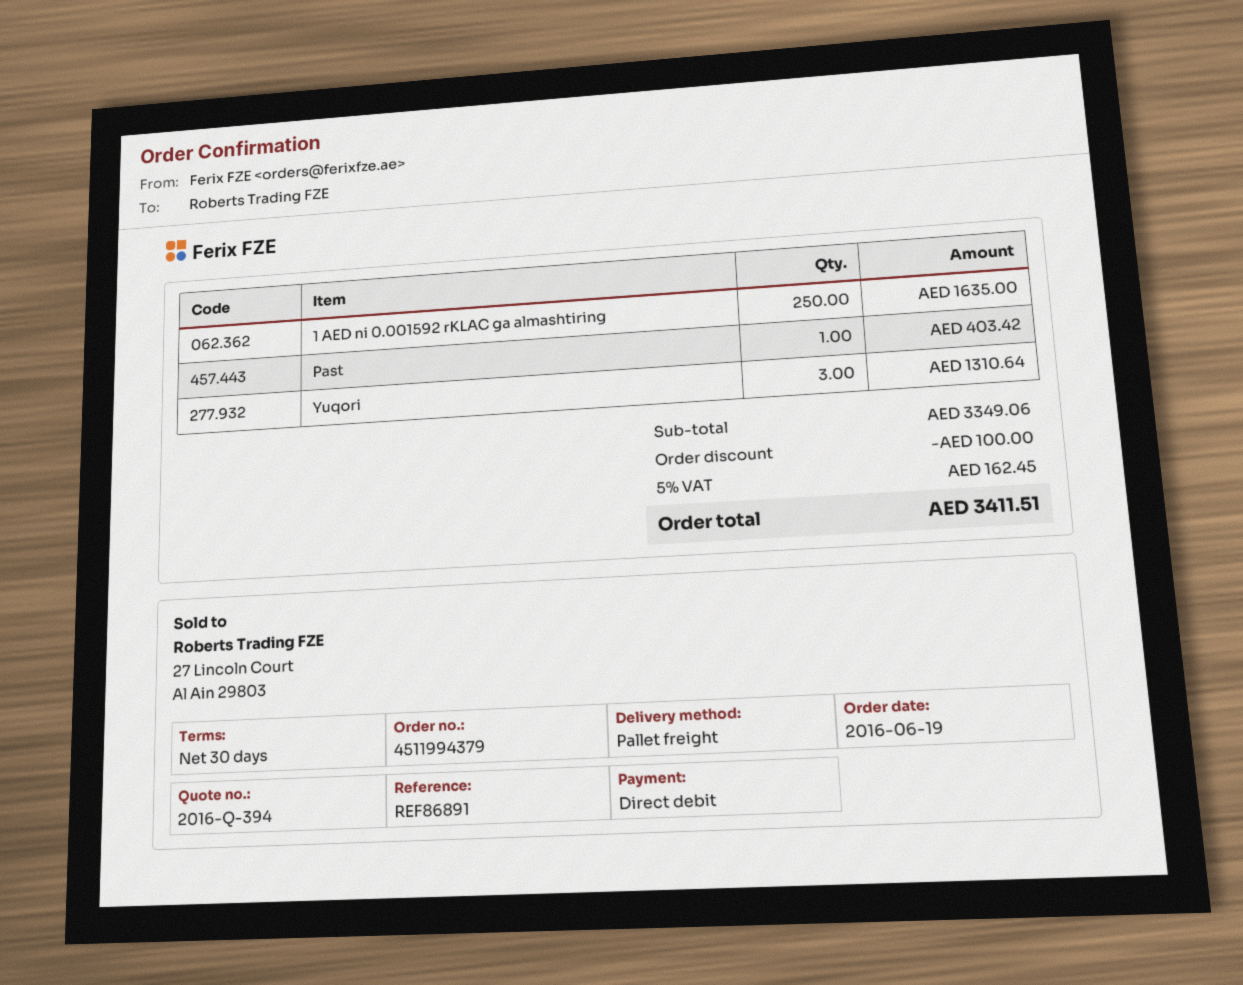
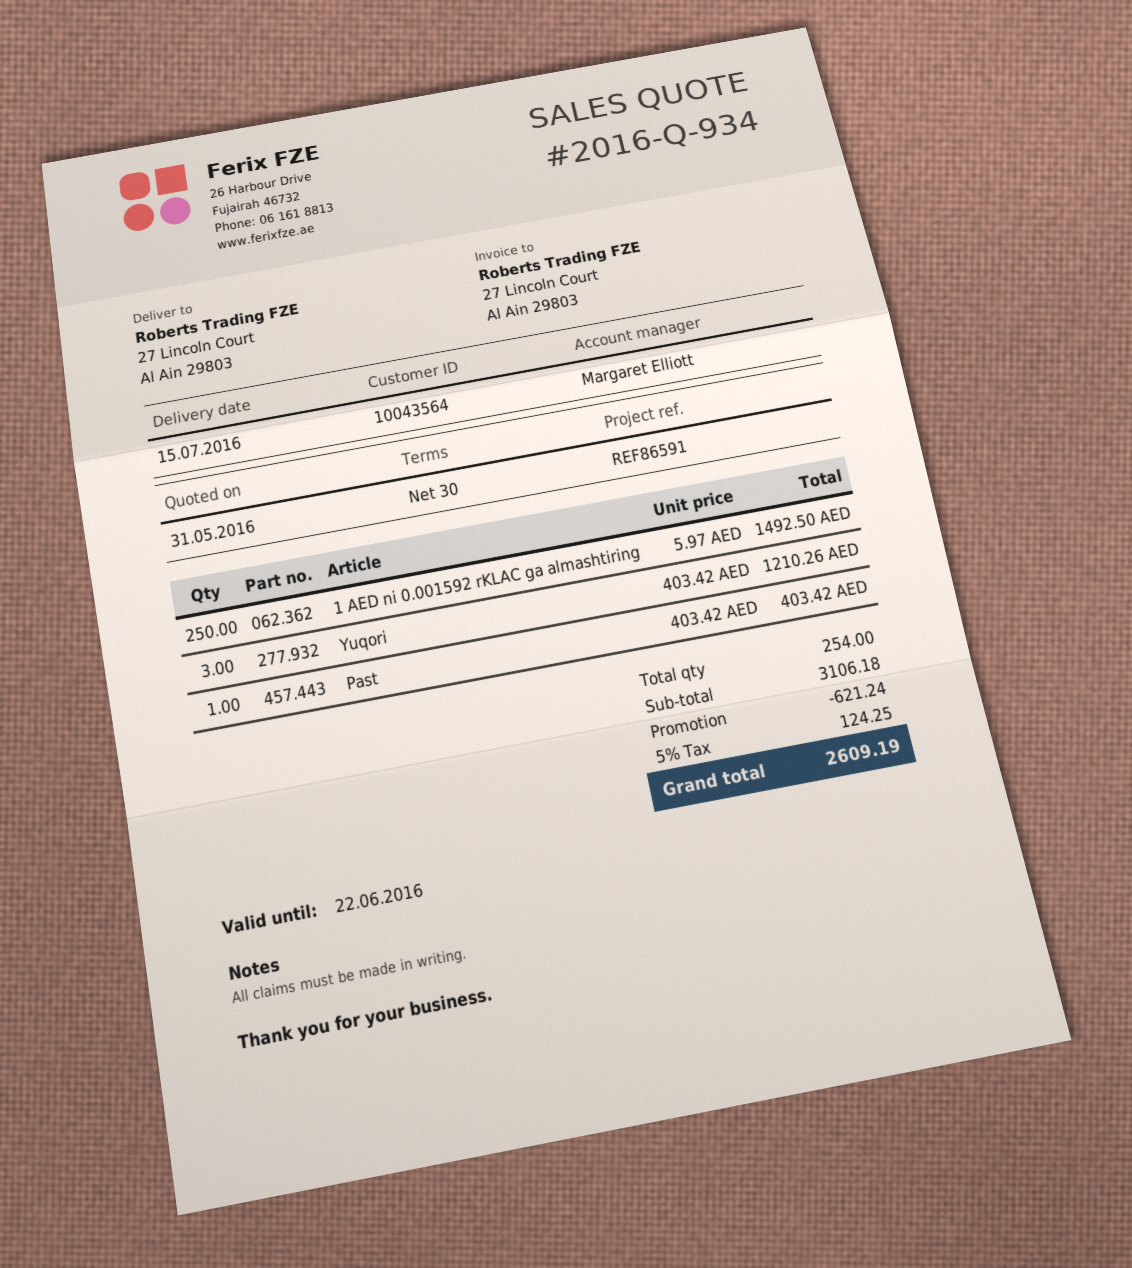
quote number: 2016-Q-394 -> 2016-Q-934
reference: REF86891 -> REF86591
1 AED ni 0.001592 rKLAC ga almashtiring: 250 for 1635.00 -> 250 for 1492.50
Yuqori: 3 for 1310.64 -> 3 for 1210.26
subtotal: 3349.06 -> 3106.18
discount: 100.00 -> 621.24
tax: 5% = 162.45 -> 5% = 124.25
total: 3411.51 -> 2609.19

